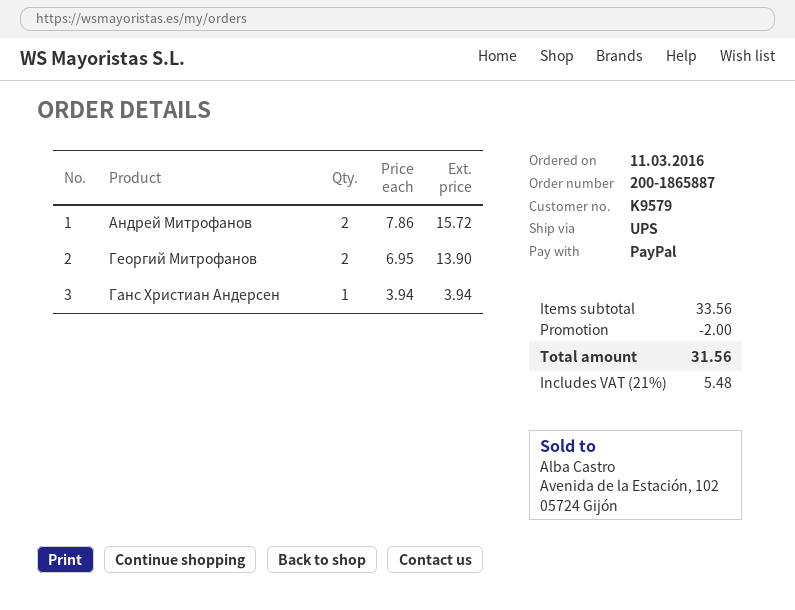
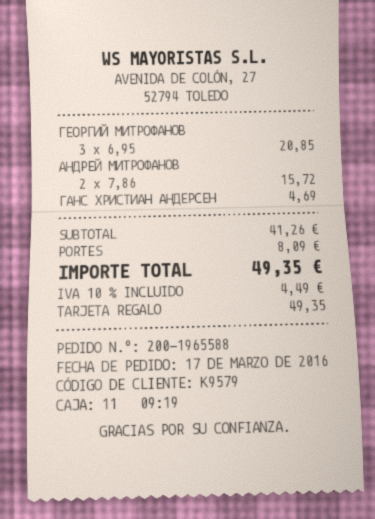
order number: 200-1865887 -> 200-1965588
order date: 2016-03-11 -> 2016-03-17
payment method: PayPal -> gift card
Георгий Митрофанов: 2 x 6.95 = 13.90 -> 3 x 6.95 = 20.85
Ганс Христиан Андерсен: 1 x 3.94 = 3.94 -> 1 x 4.69 = 4.69
subtotal: 33.56 -> 41.26
discount: 2.00 -> none
shipping: none -> 8.09
tax: 21% = 5.48 -> 10% = 4.49
total: 31.56 -> 49.35

